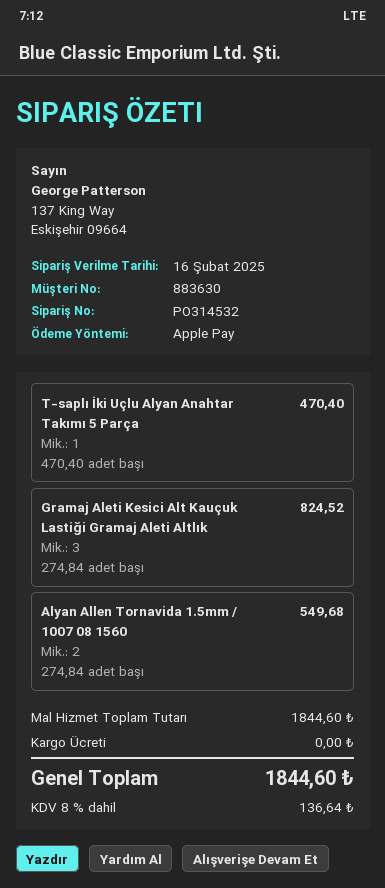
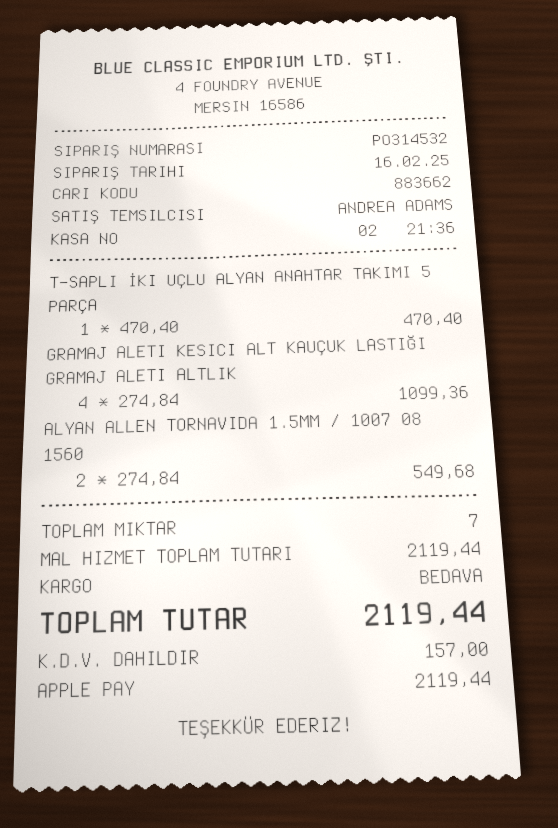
customer number: 883630 -> 883662
Gramaj Aleti Kesici Alt Kauçuk Lastiği Gramaj Aleti Altlık: 3 x 274.84 = 824.52 -> 4 x 274.84 = 1099.36
subtotal: 1844.60 -> 2119.44
tax: 136.64 -> 157.00
total: 1844.60 -> 2119.44

